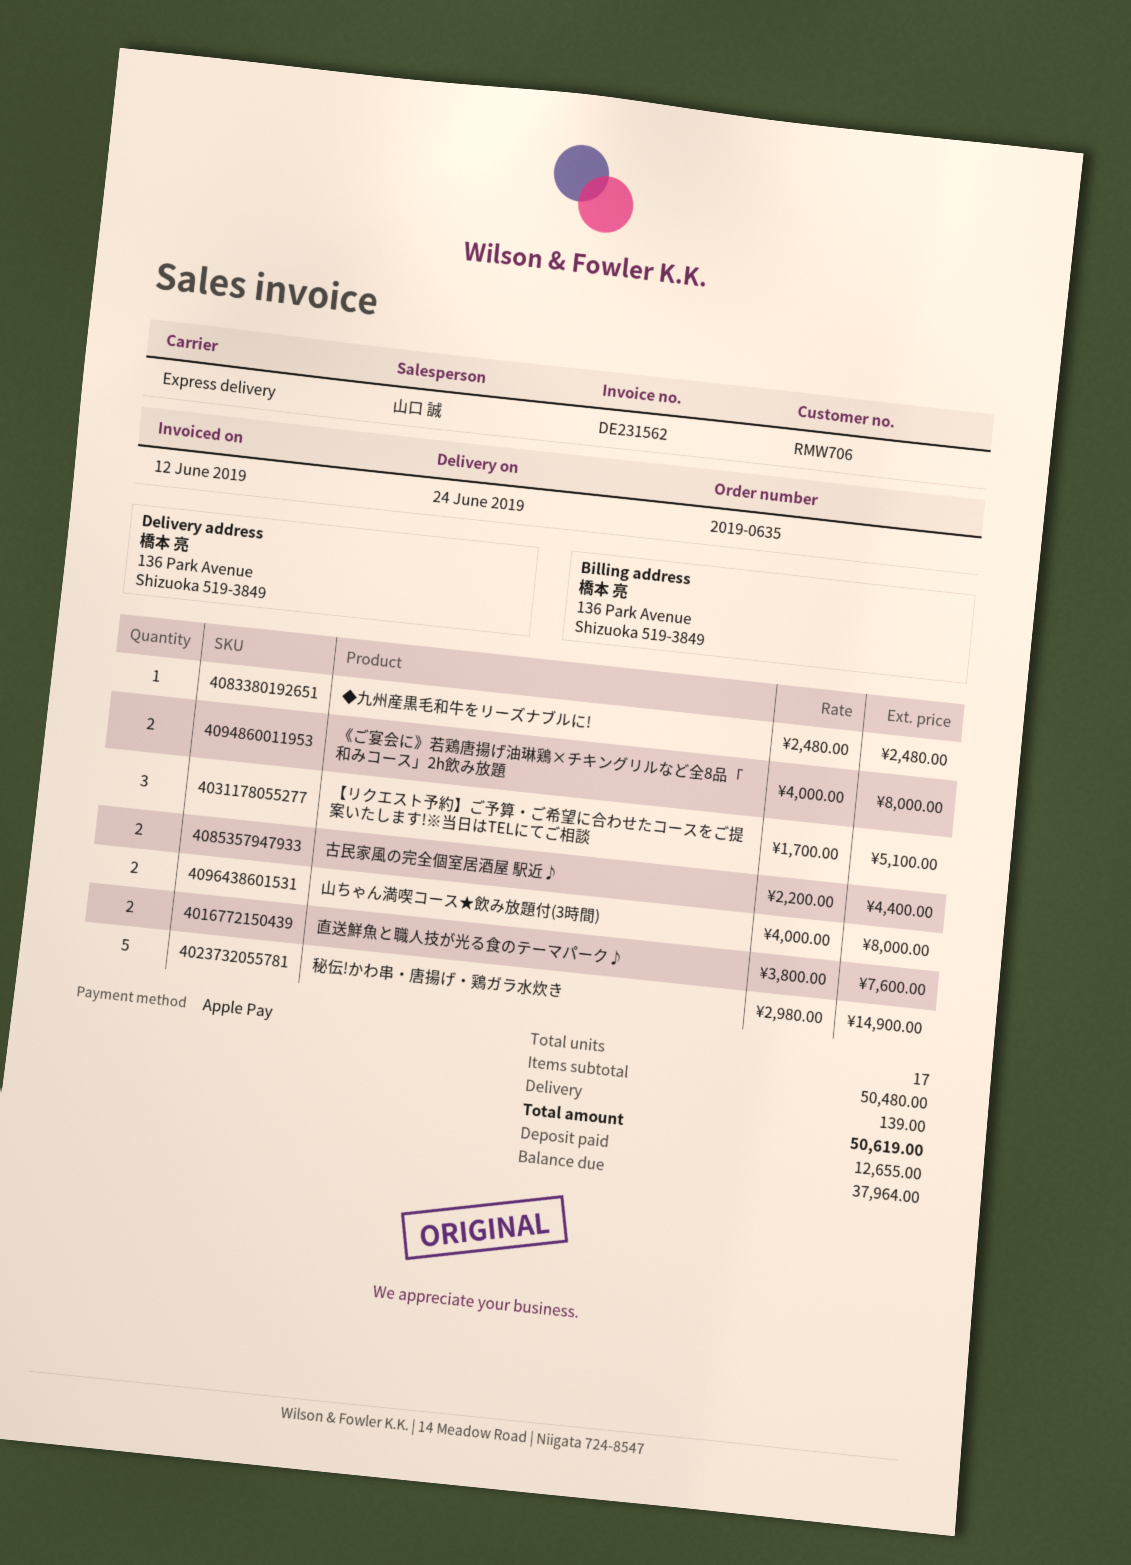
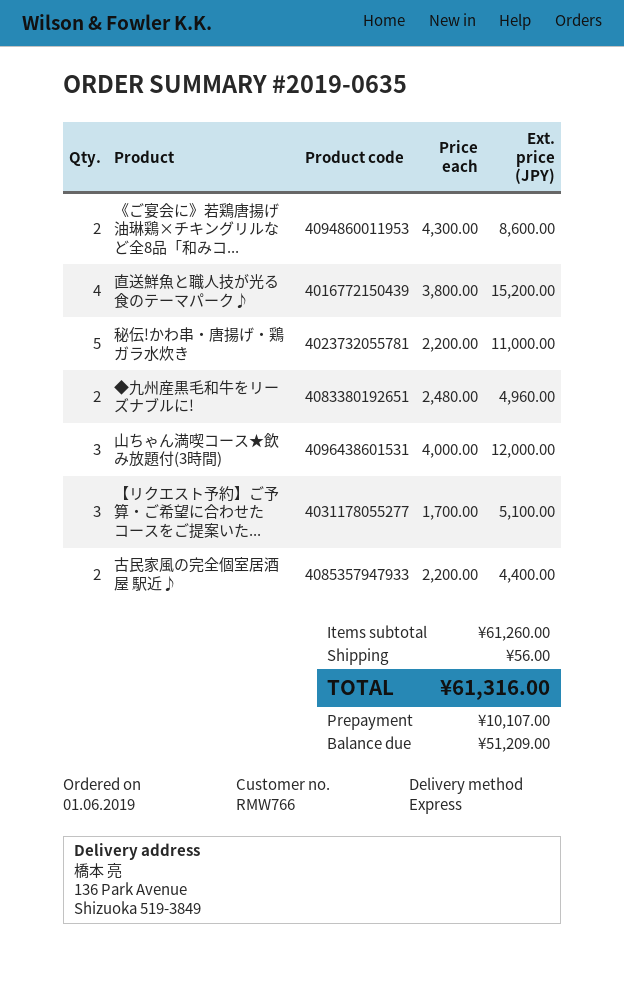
customer number: RMW706 -> RMW766
◆九州産黒毛和牛をリーズナブルに!: 1 x 2480.00 = 2480.00 -> 2 x 2480.00 = 4960.00
《ご宴会に》若鶏唐揚げ油琳鶏×チキングリルなど全8品「和みコース」2h飲み放題: 2 x 4000.00 = 8000.00 -> 2 x 4300.00 = 8600.00
山ちゃん満喫コース★飲み放題付(3時間): 2 x 4000.00 = 8000.00 -> 3 x 4000.00 = 12000.00
直送鮮魚と職人技が光る食のテーマパーク♪: 2 x 3800.00 = 7600.00 -> 4 x 3800.00 = 15200.00
秘伝!かわ串・唐揚げ・鶏ガラ水炊き: 5 x 2980.00 = 14900.00 -> 5 x 2200.00 = 11000.00
subtotal: 50480.00 -> 61260.00
shipping: 139.00 -> 56.00
total: 50619.00 -> 61316.00
deposit: 12655.00 -> 10107.00
balance: 37964.00 -> 51209.00

